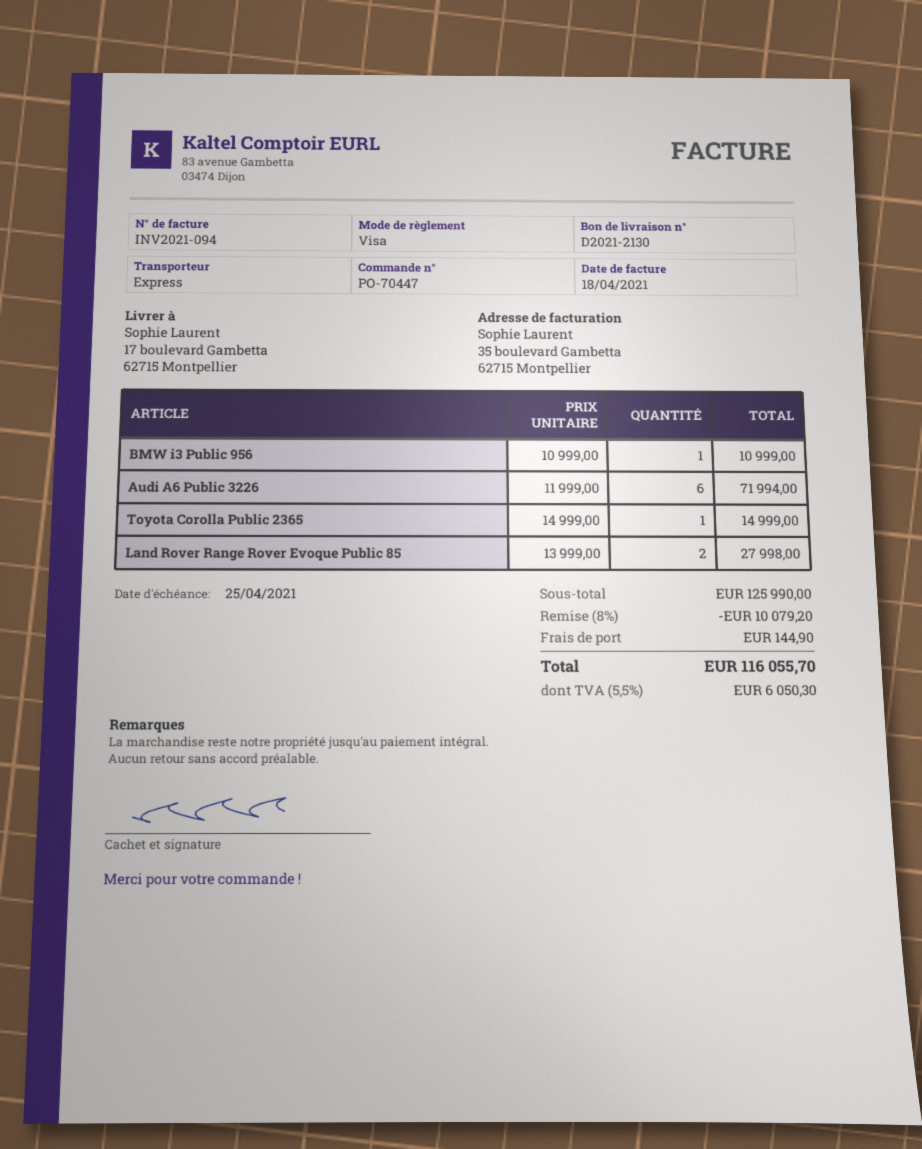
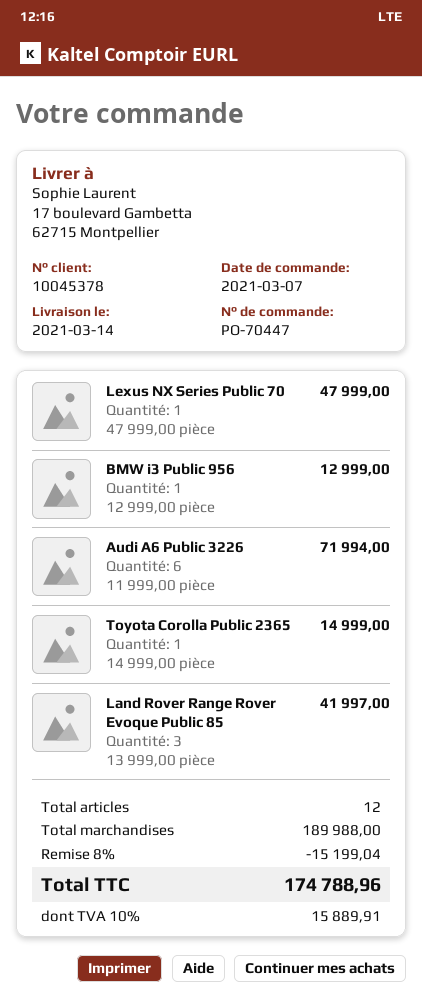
BMW i3 Public 956: 1 x 10999.00 = 10999.00 -> 1 x 12999.00 = 12999.00
Land Rover Range Rover Evoque Public 85: 2 x 13999.00 = 27998.00 -> 3 x 13999.00 = 41997.00
Lexus NX Series Public 70: none -> 1 x 47999.00 = 47999.00
subtotal: 125990.00 -> 189988.00
discount: 8% = 10079.20 -> 8% = 15199.04
shipping: 144.90 -> none
tax: 5.5% = 6050.30 -> 10% = 15889.91
total: 116055.70 -> 174788.96

